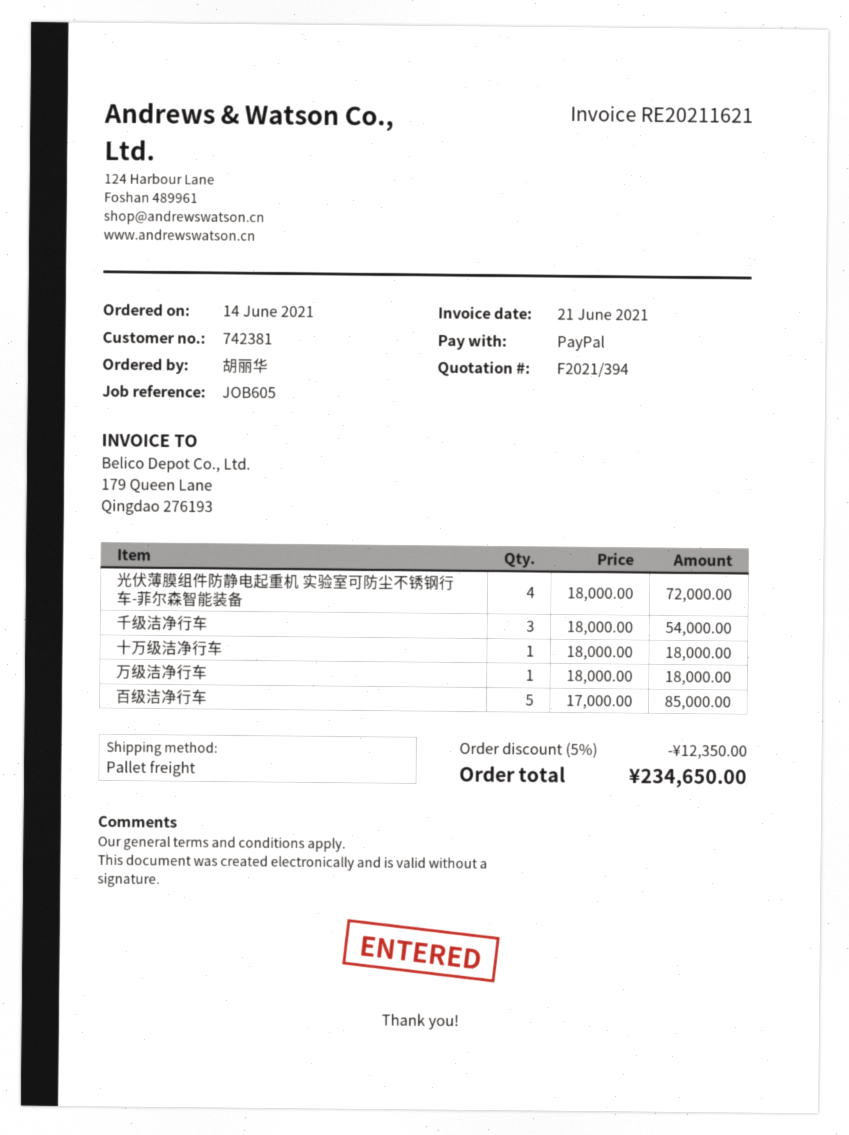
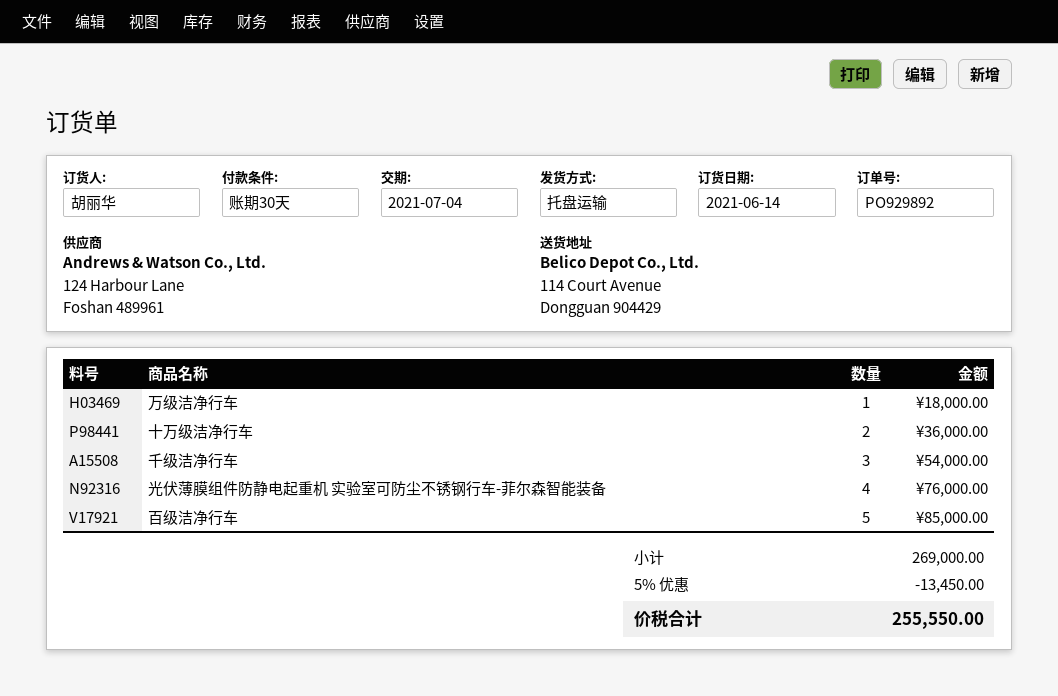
光伏薄膜组件防静电起重机 实验室可防尘不锈钢行车-菲尔森智能装备: 4 for 72000.00 -> 4 for 76000.00
十万级洁净行车: 1 for 18000.00 -> 2 for 36000.00
discount: 5% = 12350.00 -> 5% = 13450.00
total: 234650.00 -> 255550.00

